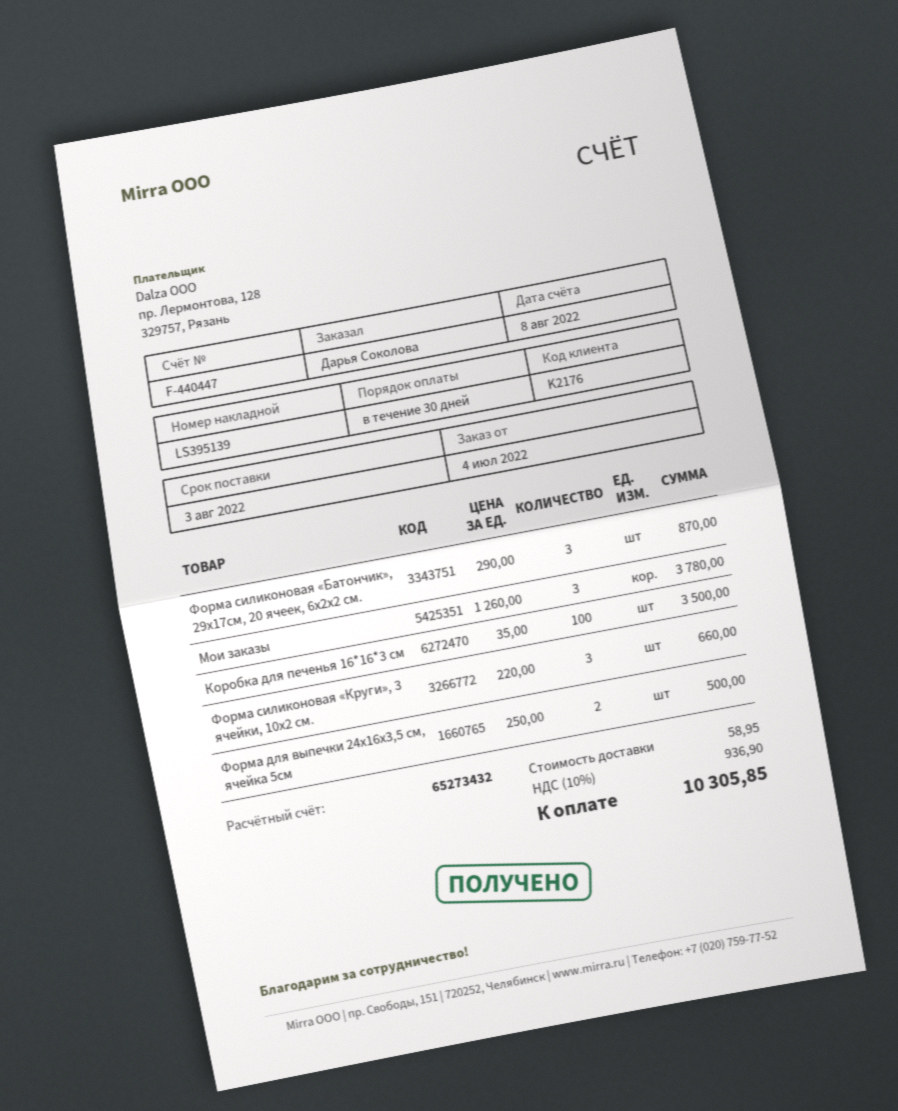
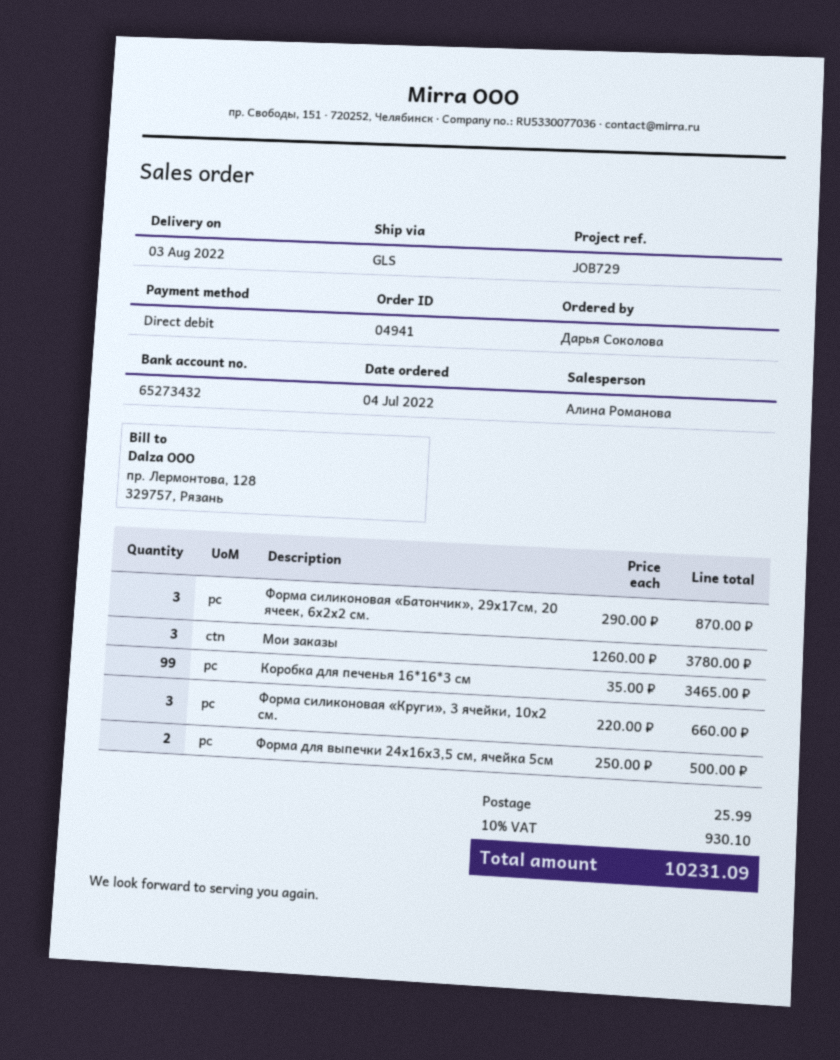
Коробка для печенья 16*16*3 см: 100 x 35.00 = 3500.00 -> 99 x 35.00 = 3465.00
shipping: 58.95 -> 25.99
tax: 10% = 936.90 -> 10% = 930.10
total: 10305.85 -> 10231.09

